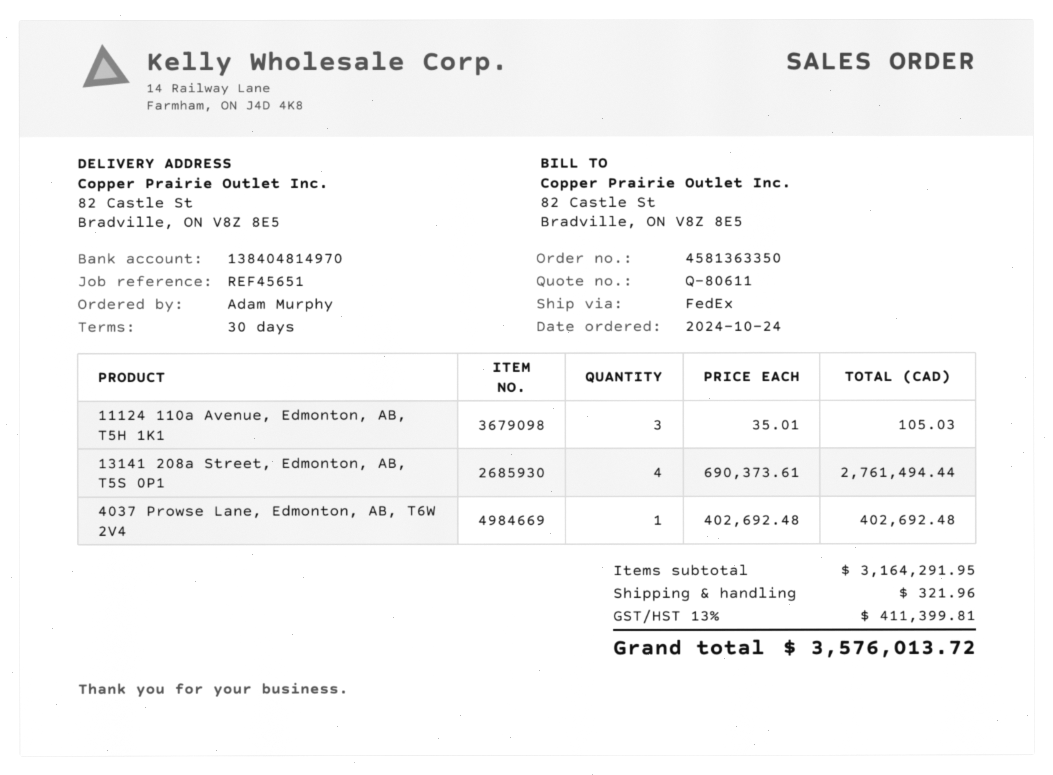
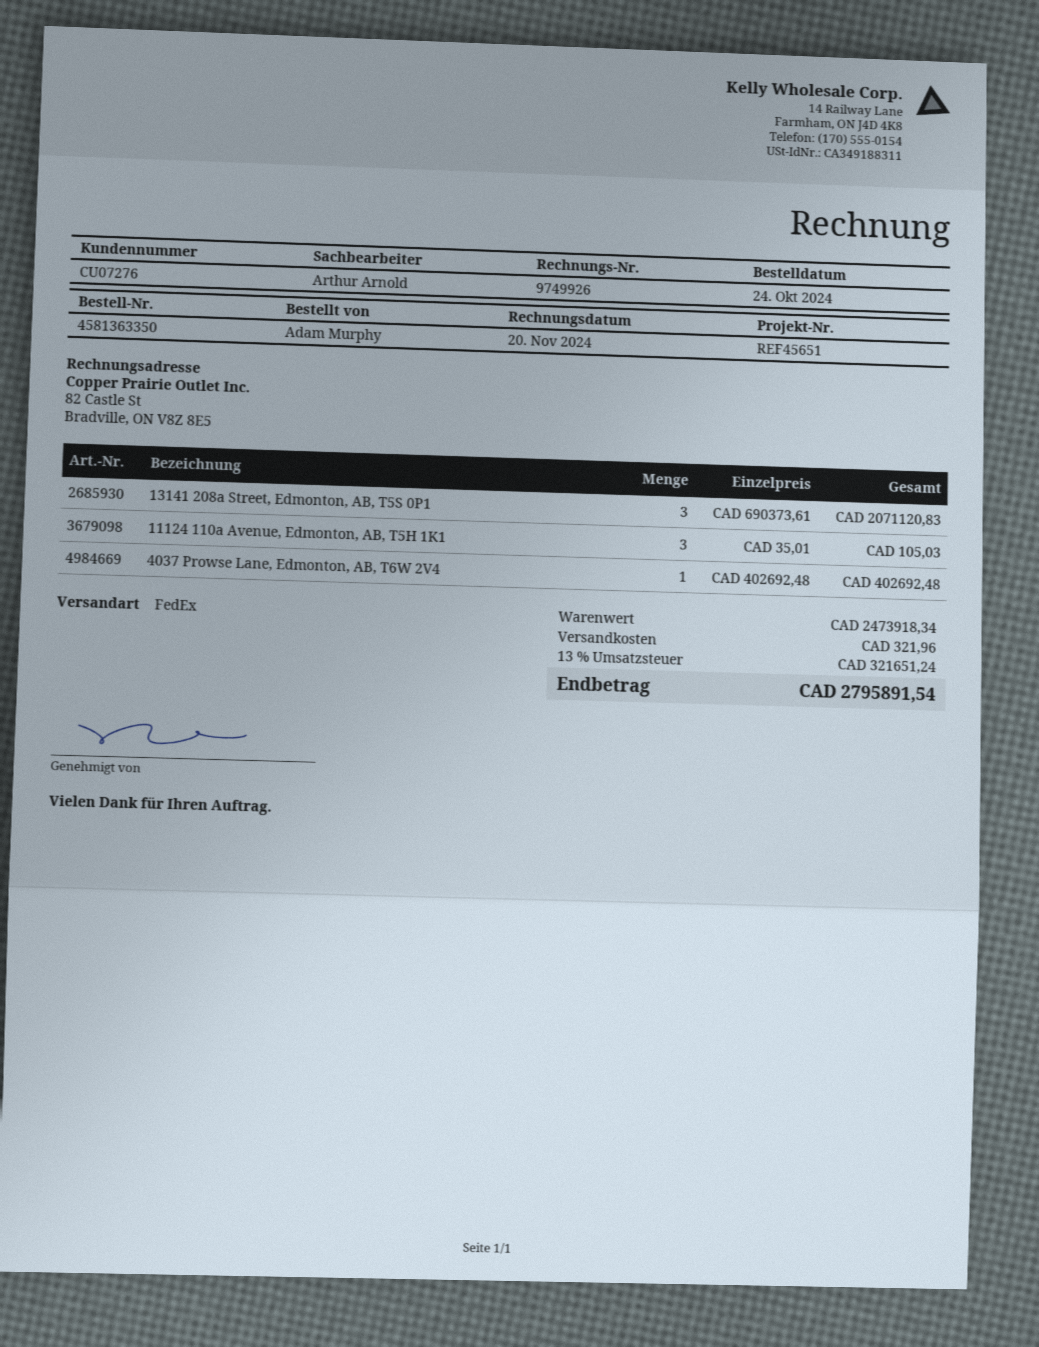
13141 208a Street, Edmonton, AB, T5S 0P1: 4 x 690373.61 = 2761494.44 -> 3 x 690373.61 = 2071120.83
subtotal: 3164291.95 -> 2473918.34
tax: 13% = 411399.81 -> 13% = 321651.24
total: 3576013.72 -> 2795891.54

